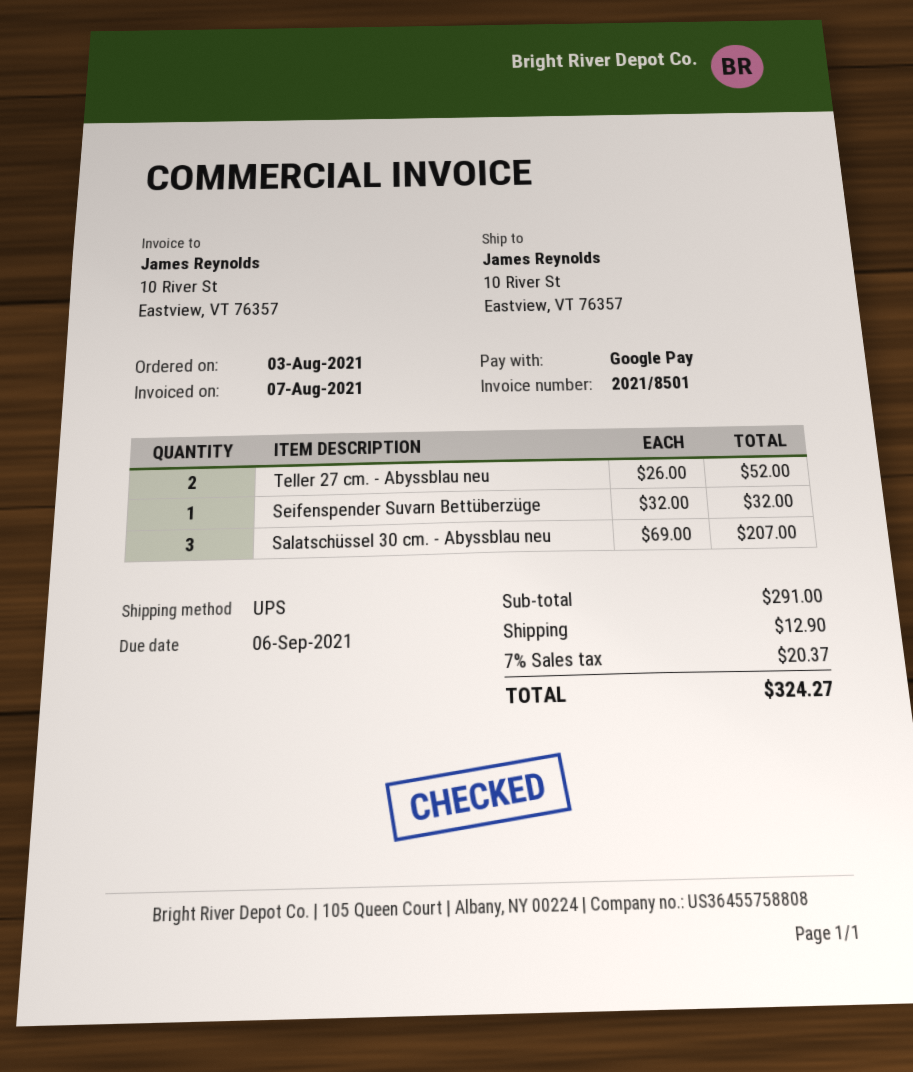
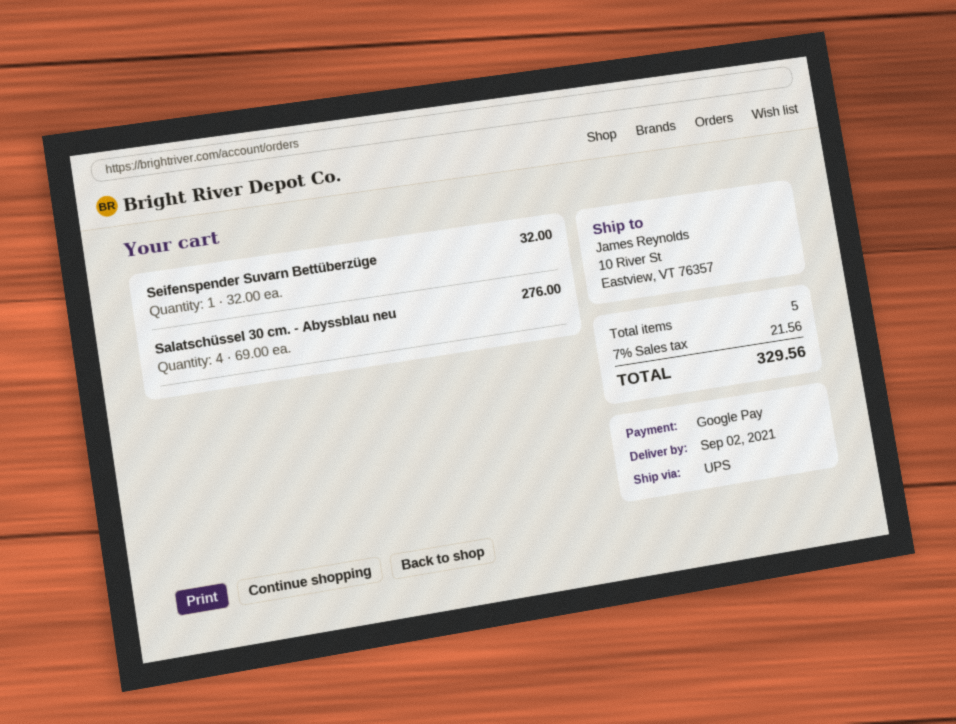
Teller 27 cm. - Abyssblau neu: 2 x 26.00 = 52.00 -> none
Salatschüssel 30 cm. - Abyssblau neu: 3 x 69.00 = 207.00 -> 4 x 69.00 = 276.00
shipping: 12.90 -> none
tax: 7% = 20.37 -> 7% = 21.56
total: 324.27 -> 329.56

